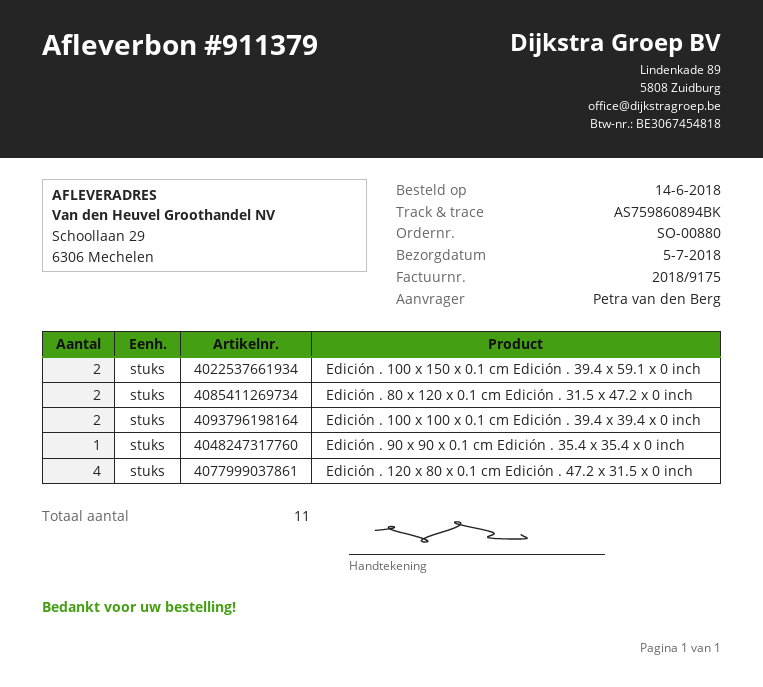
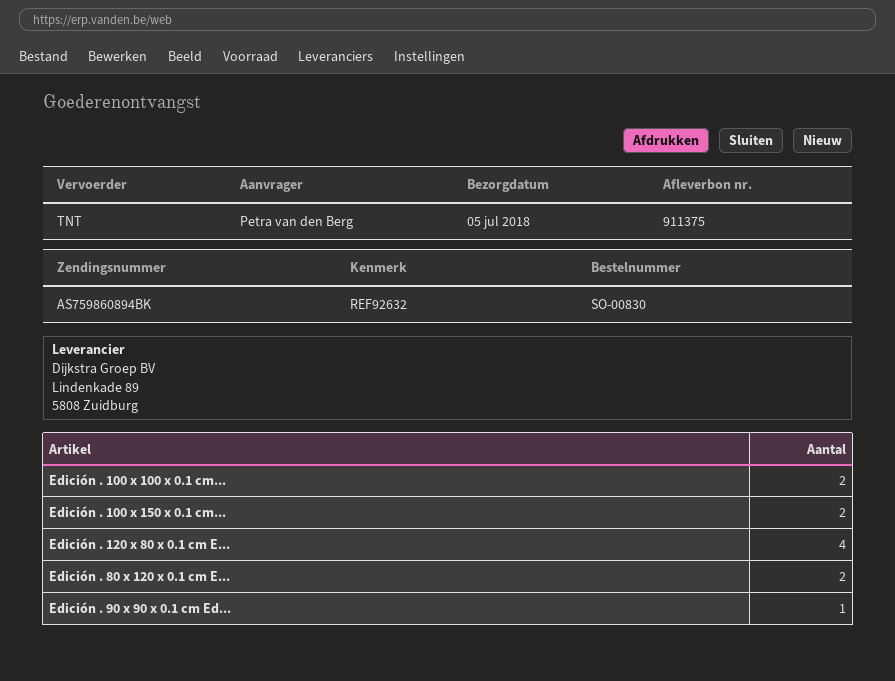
order number: SO-00880 -> SO-00830
delivery note number: 911379 -> 911375

